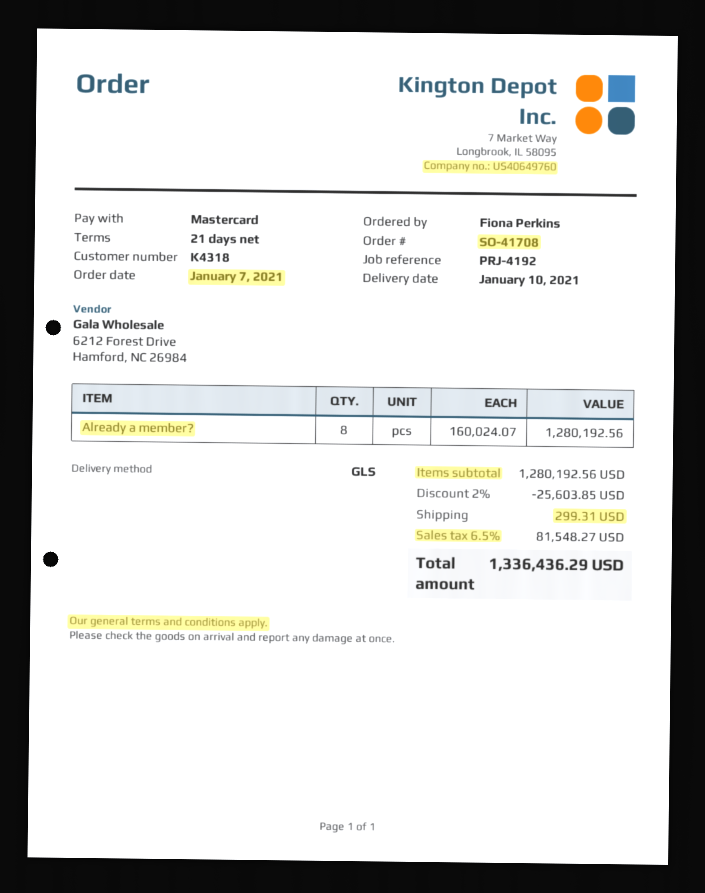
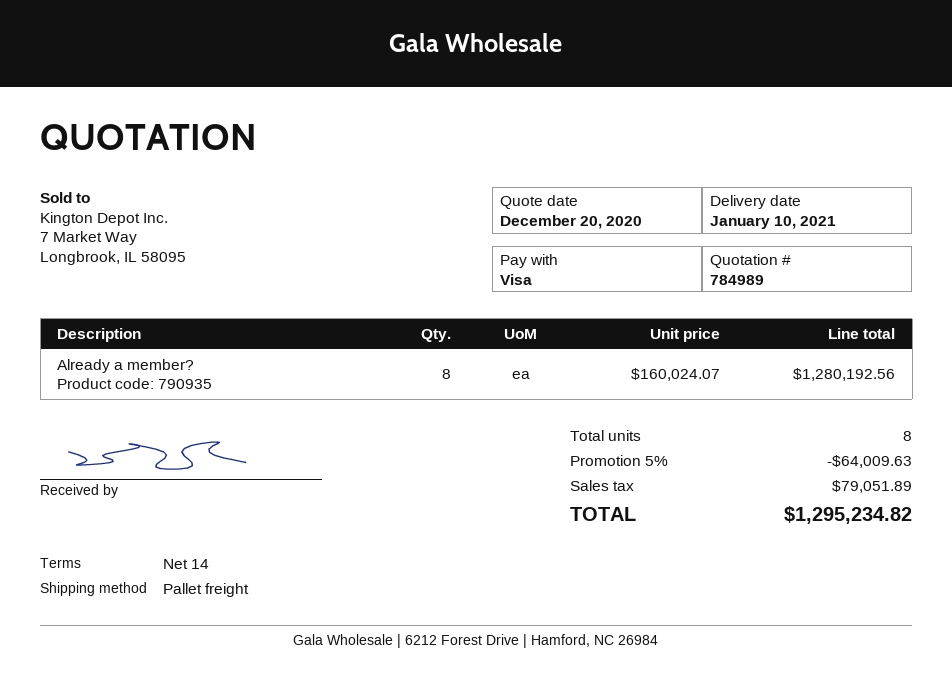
payment terms: 21 days -> 14 days
payment method: Mastercard -> Visa
shipping method: GLS -> pallet freight
discount: 2% = 25603.85 -> 5% = 64009.63
shipping: 299.31 -> none
tax: 81548.27 -> 79051.89
total: 1336436.29 -> 1295234.82

